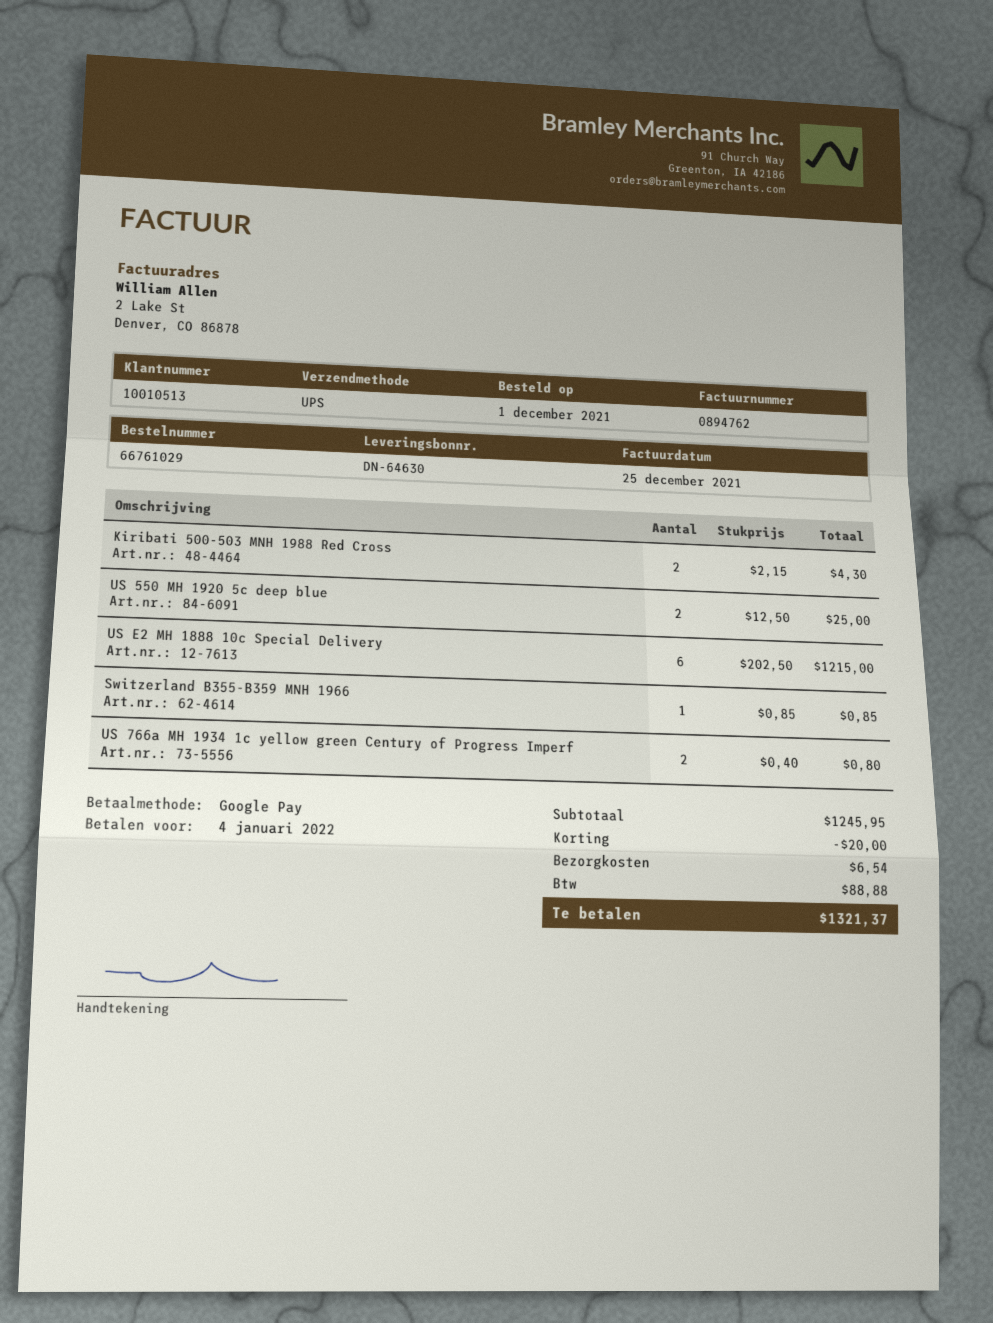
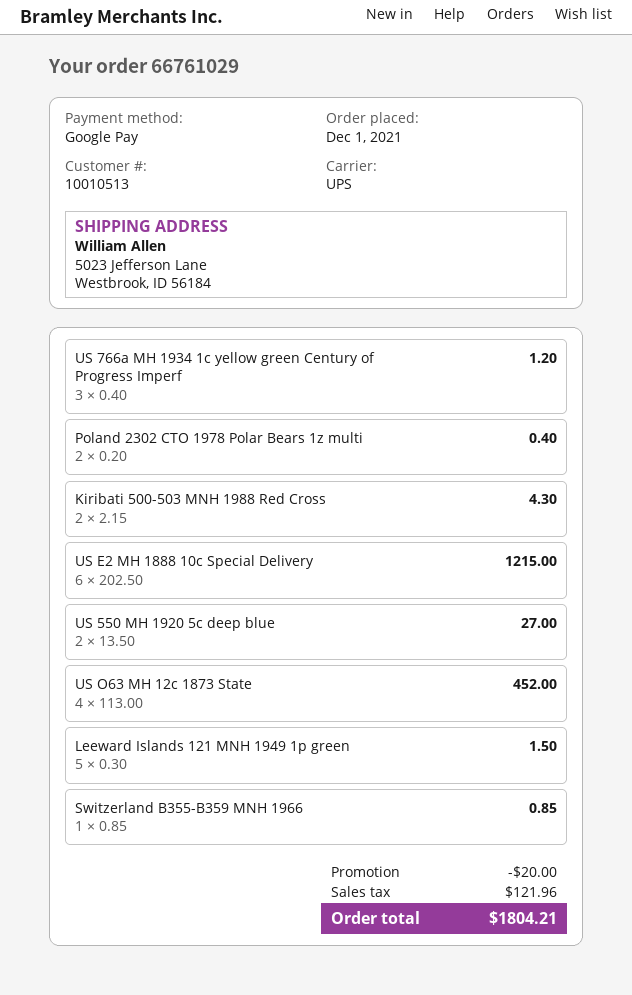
US 550 MH 1920 5c deep blue: 2 x 12.50 = 25.00 -> 2 x 13.50 = 27.00
US 766a MH 1934 1c yellow green Century of Progress Imperf: 2 x 0.40 = 0.80 -> 3 x 0.40 = 1.20
Poland 2302 CTO 1978 Polar Bears 1z multi: none -> 2 x 0.20 = 0.40
US O63 MH 12c 1873 State: none -> 4 x 113.00 = 452.00
Leeward Islands 121 MNH 1949 1p green: none -> 5 x 0.30 = 1.50
shipping: 6.54 -> none
tax: 88.88 -> 121.96
total: 1321.37 -> 1804.21

